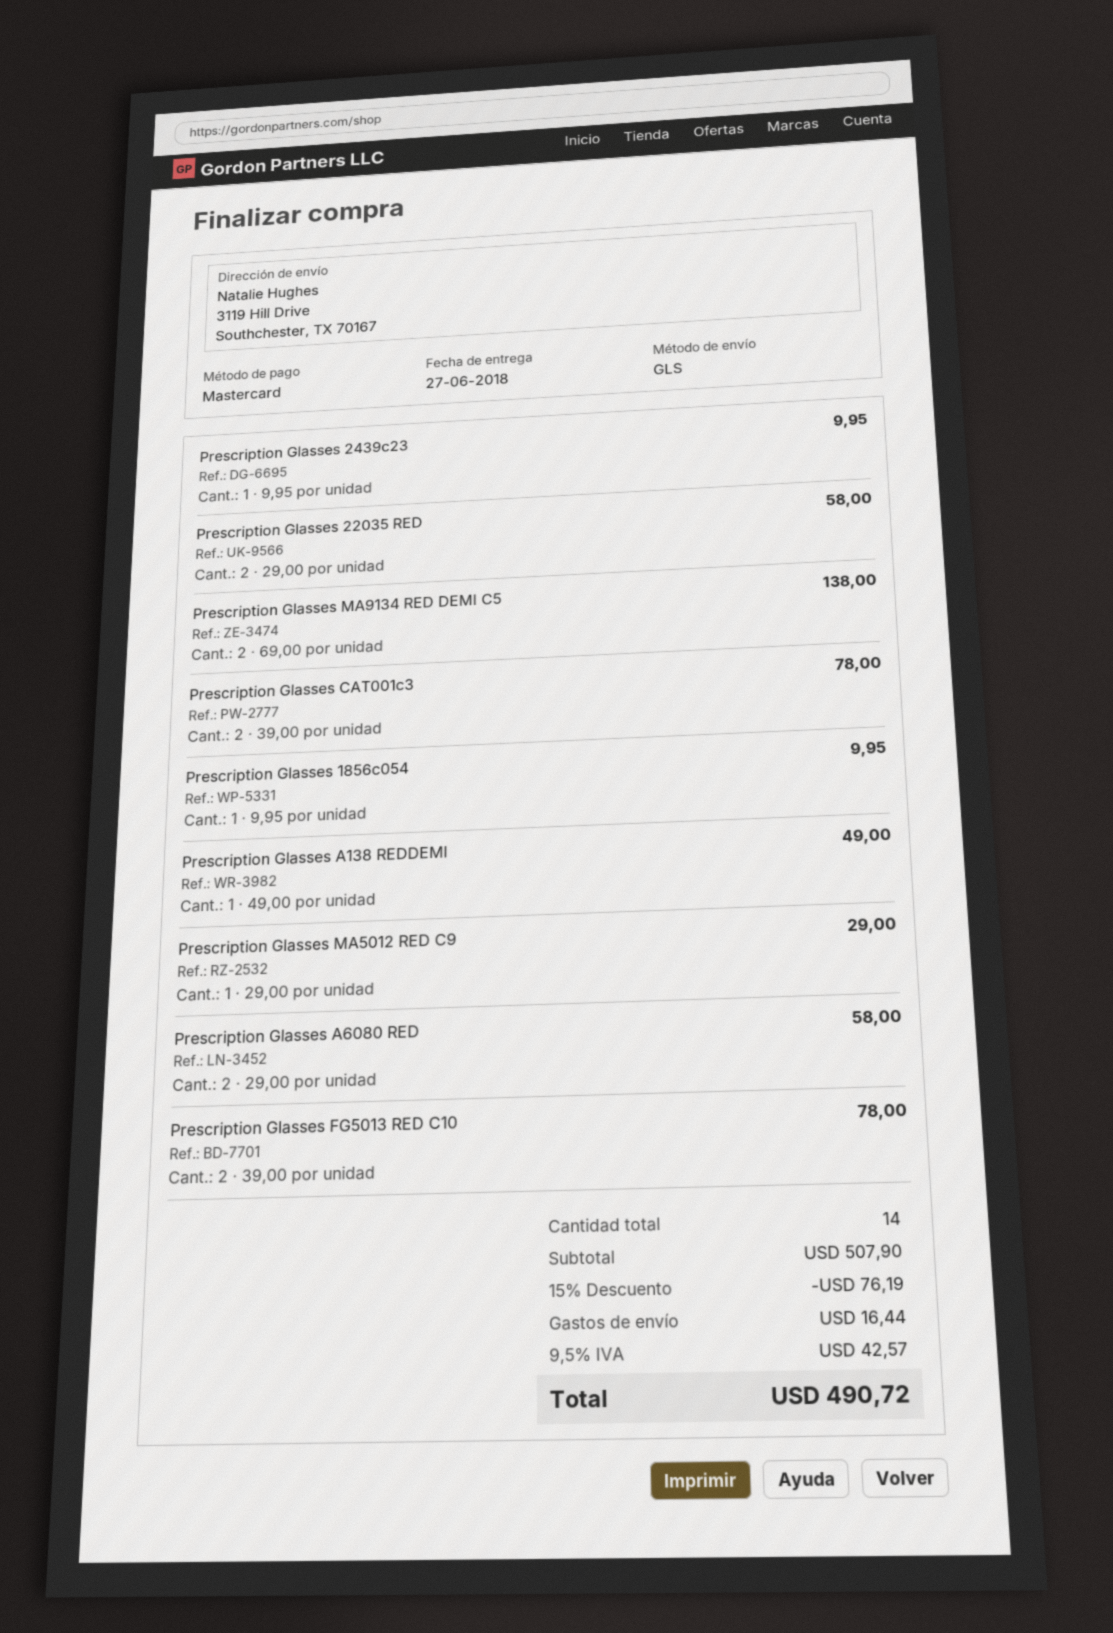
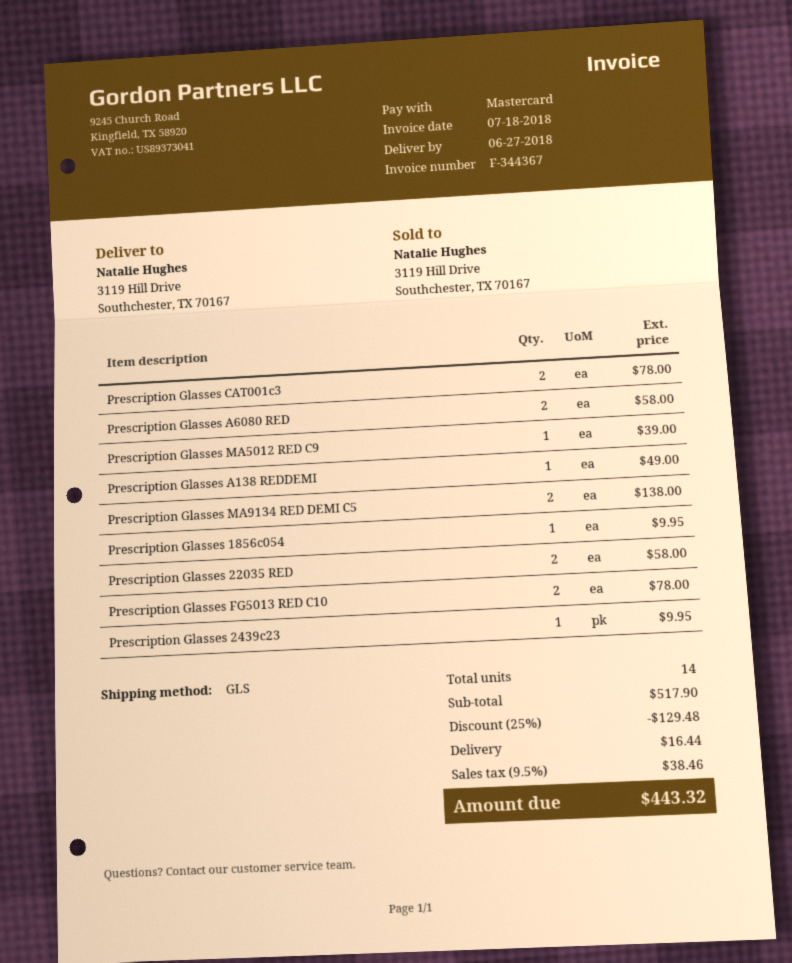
Prescription Glasses MA5012 RED C9: 1 for 29.00 -> 1 for 39.00
subtotal: 507.90 -> 517.90
discount: 15% = 76.19 -> 25% = 129.48
tax: 9.5% = 42.57 -> 9.5% = 38.46
total: 490.72 -> 443.32

